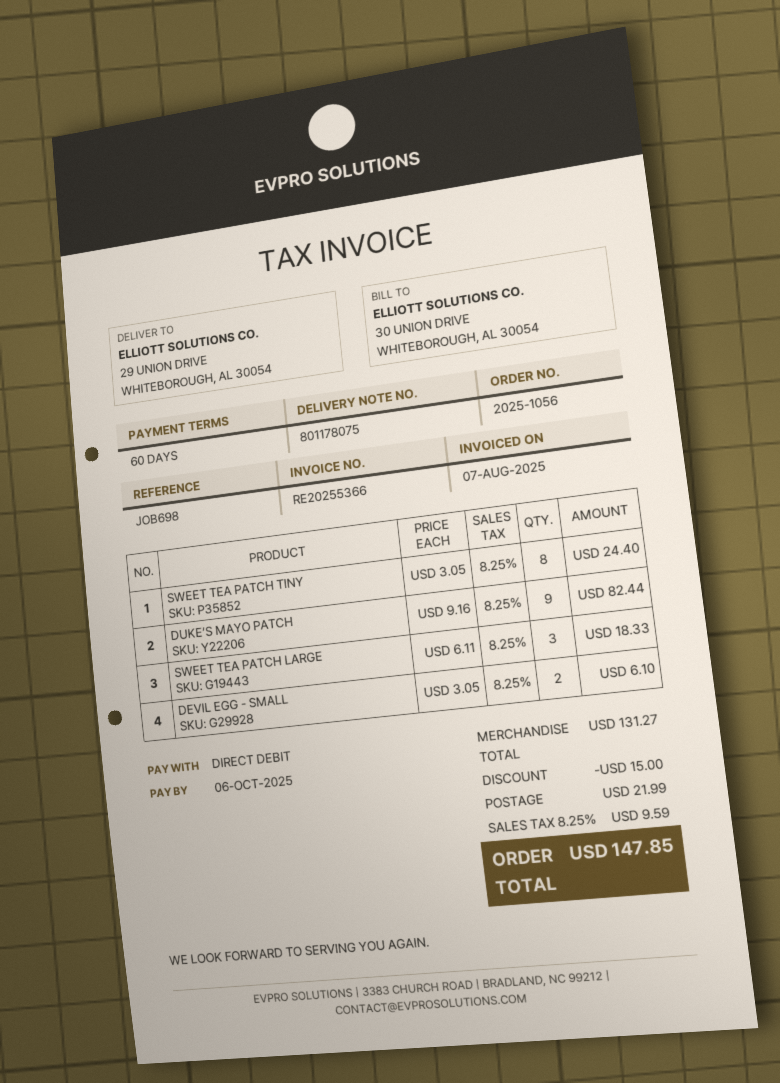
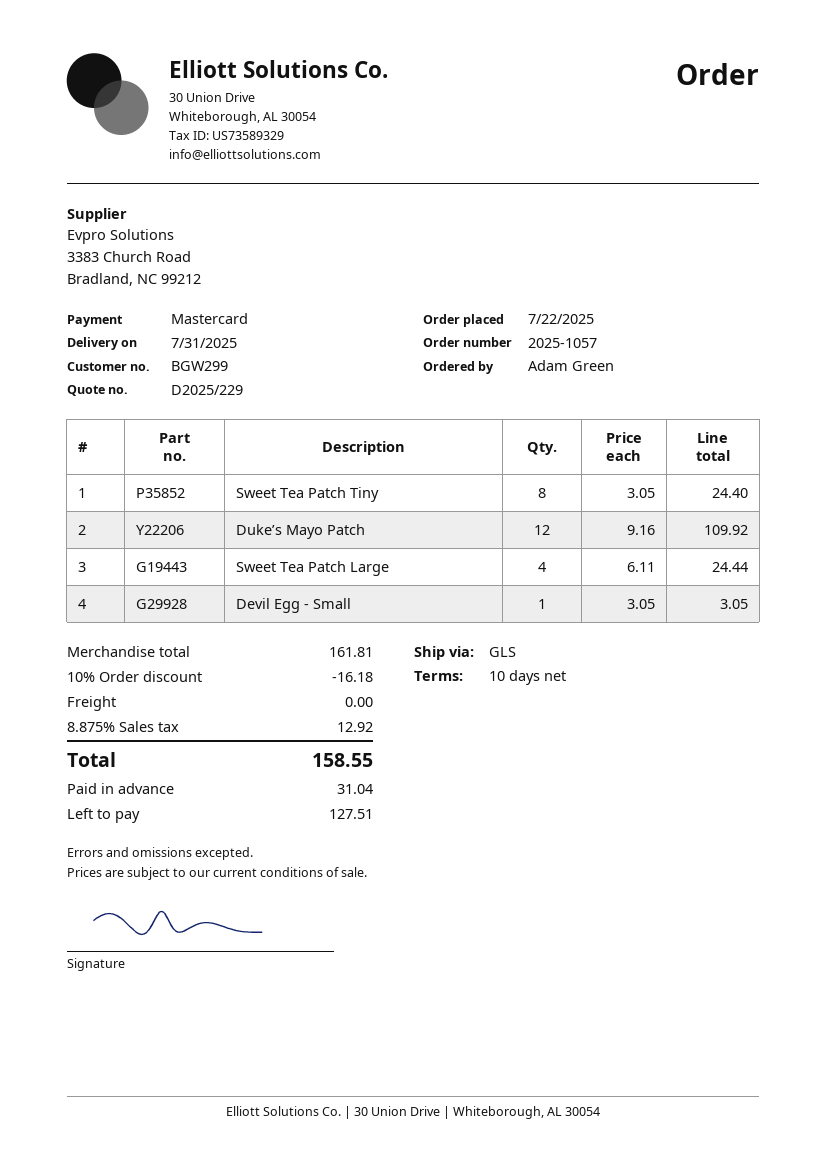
order number: 2025-1056 -> 2025-1057
payment terms: 60 days -> 10 days
payment method: direct debit -> Mastercard
DUKE’S MAYO PATCH: 9 x 9.16 = 82.44 -> 12 x 9.16 = 109.92
SWEET TEA PATCH LARGE: 3 x 6.11 = 18.33 -> 4 x 6.11 = 24.44
DEVIL EGG - SMALL: 2 x 3.05 = 6.10 -> 1 x 3.05 = 3.05
subtotal: 131.27 -> 161.81
discount: 15.00 -> 16.18
shipping: 21.99 -> 0.00
tax: 8.25% = 9.59 -> 8.875% = 12.92
total: 147.85 -> 158.55

